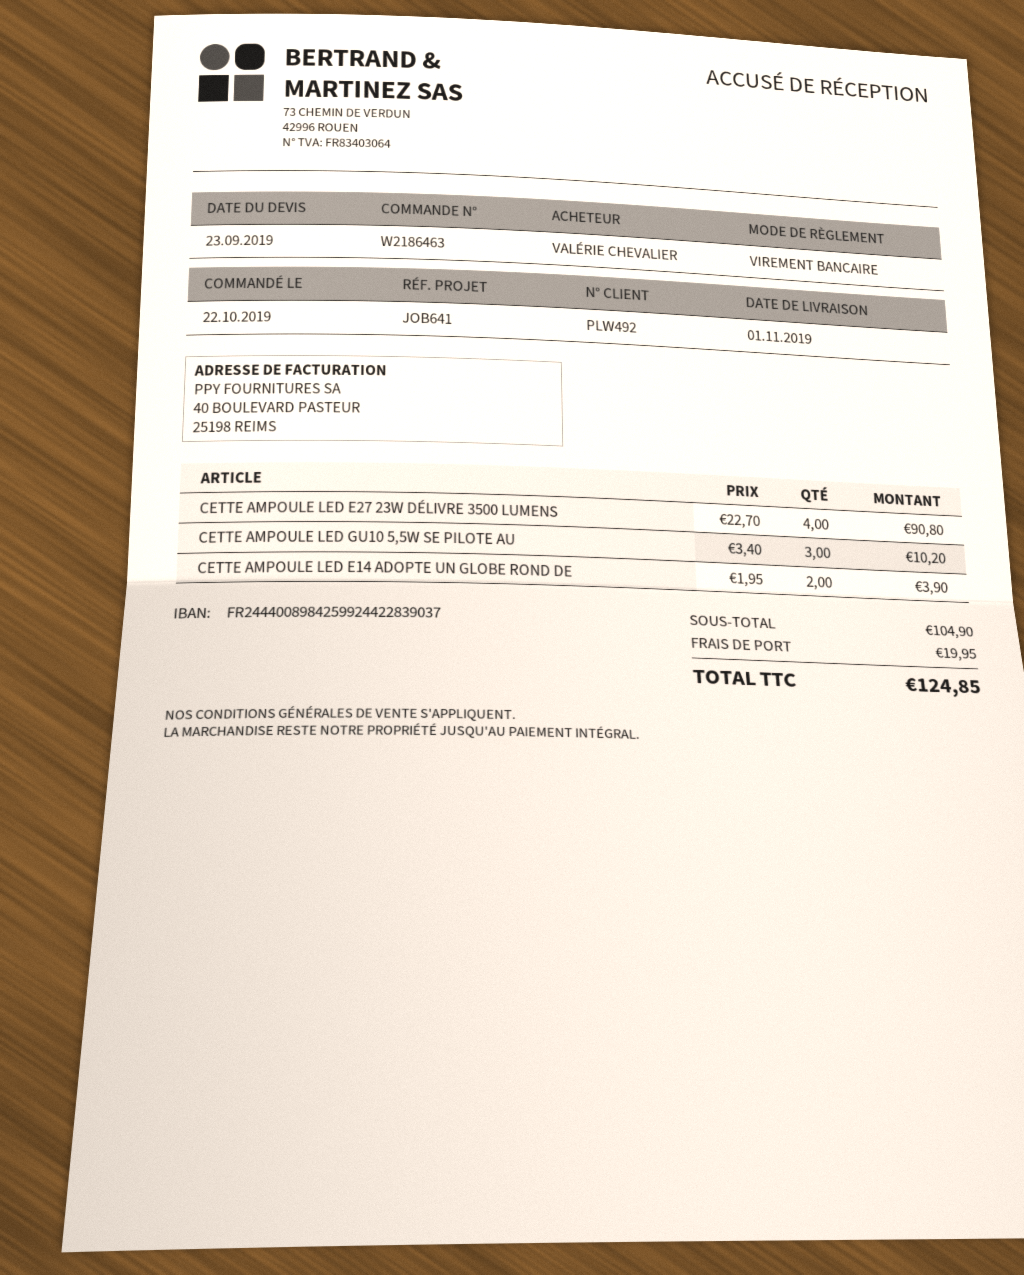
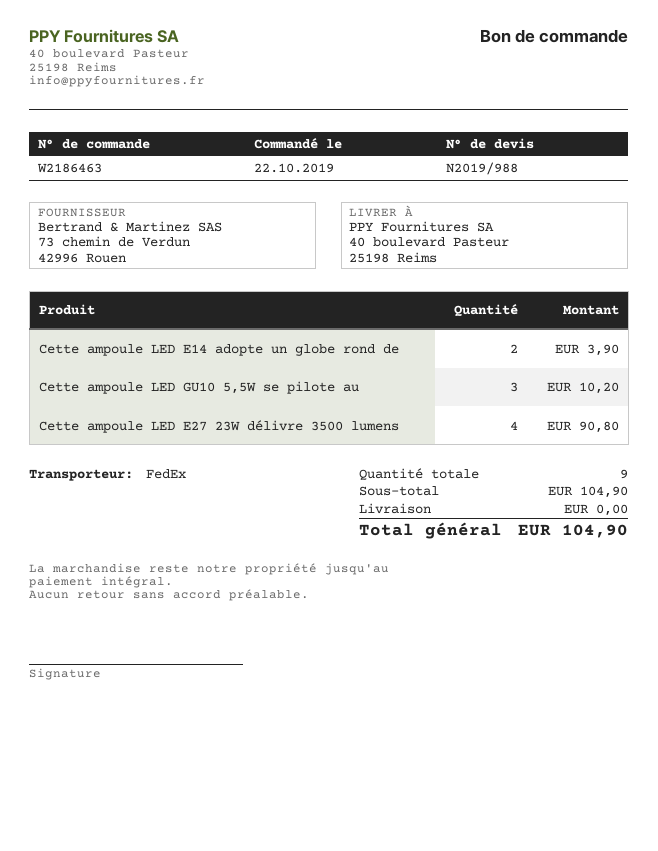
shipping: 19.95 -> 0.00
total: 124.85 -> 104.90

